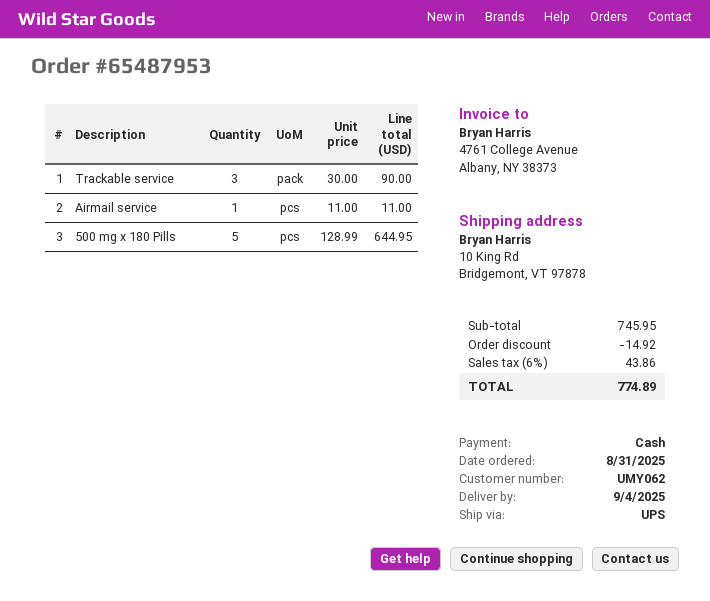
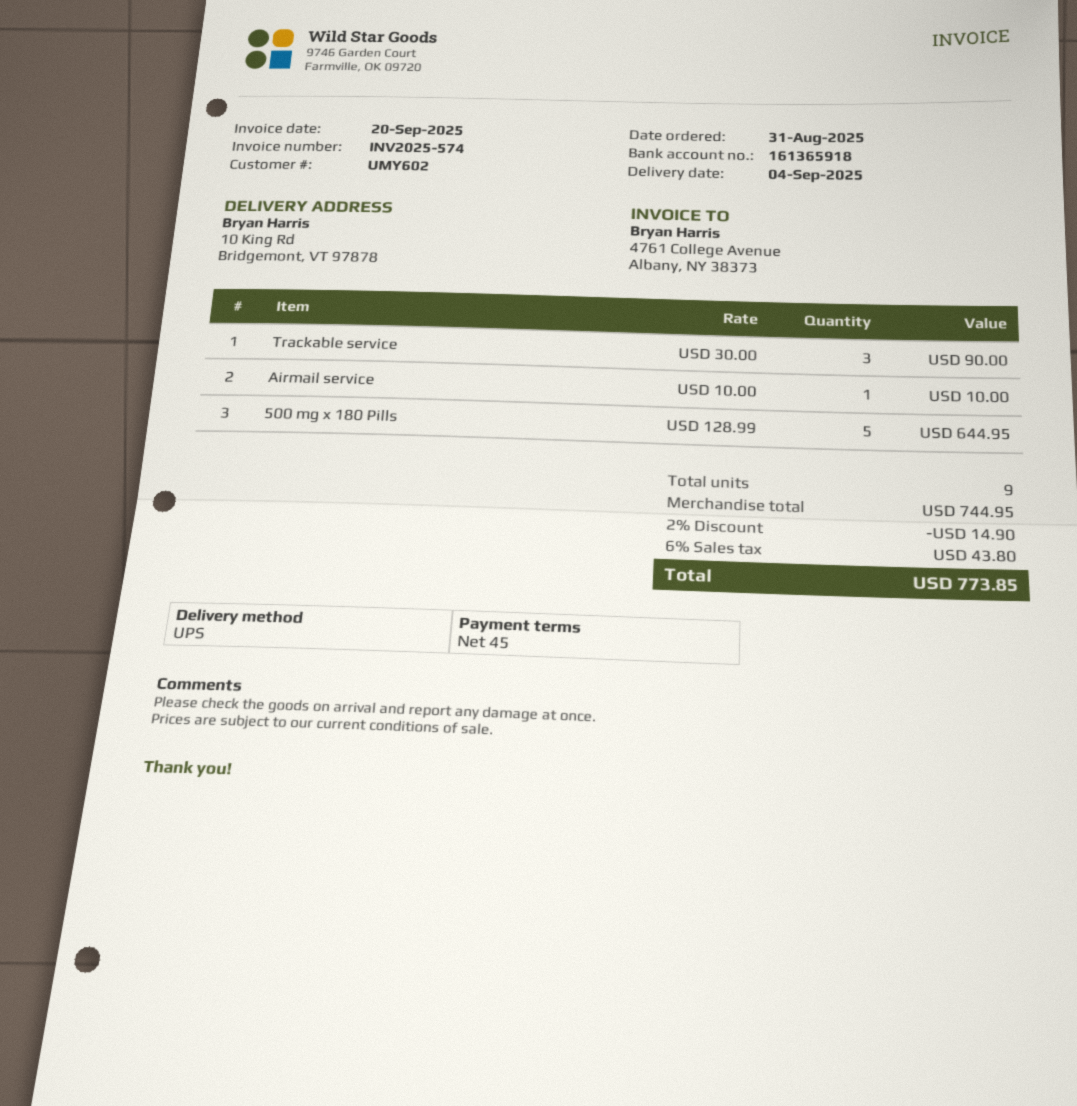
customer number: UMY062 -> UMY602
Airmail service: 1 x 11.00 = 11.00 -> 1 x 10.00 = 10.00
subtotal: 745.95 -> 744.95
discount: 14.92 -> 14.90
tax: 6% = 43.86 -> 6% = 43.80
total: 774.89 -> 773.85

